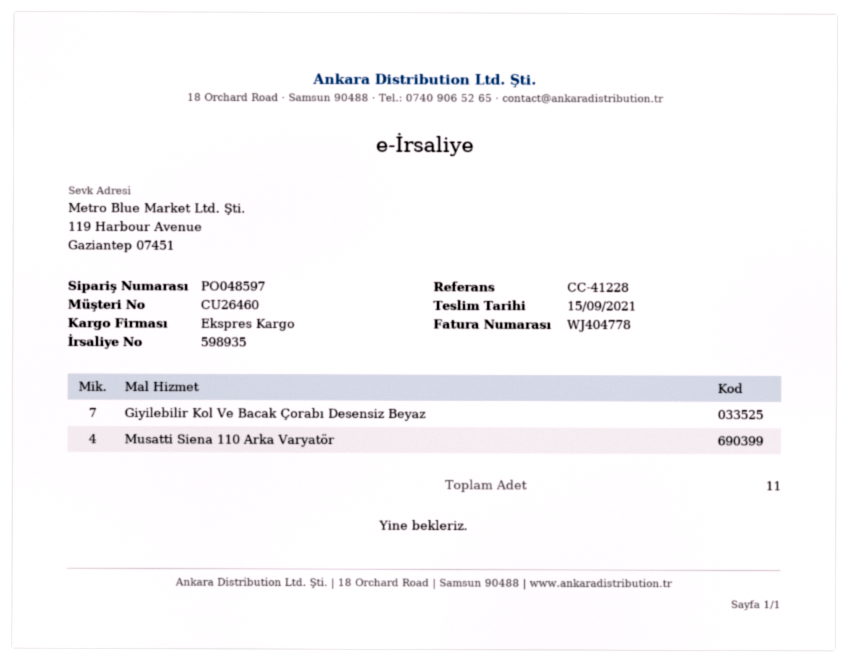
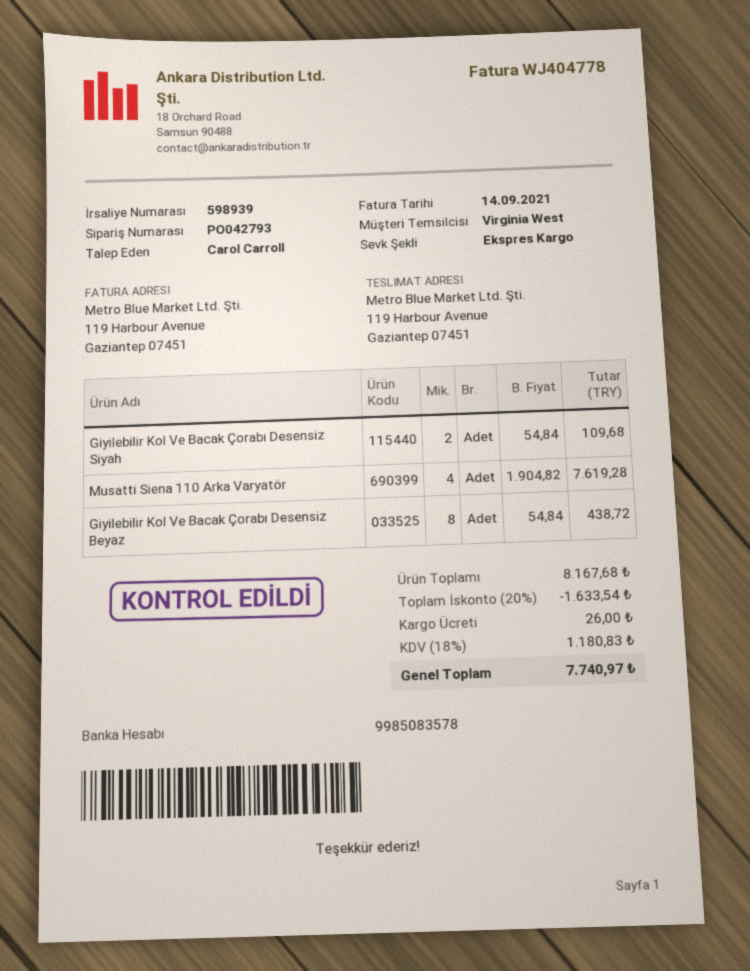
order number: PO048597 -> PO042793
delivery note number: 598935 -> 598939
Giyilebilir Kol Ve Bacak Çorabı Desensiz Beyaz: 7 -> 8
Giyilebilir Kol Ve Bacak Çorabı Desensiz Siyah: none -> 2

